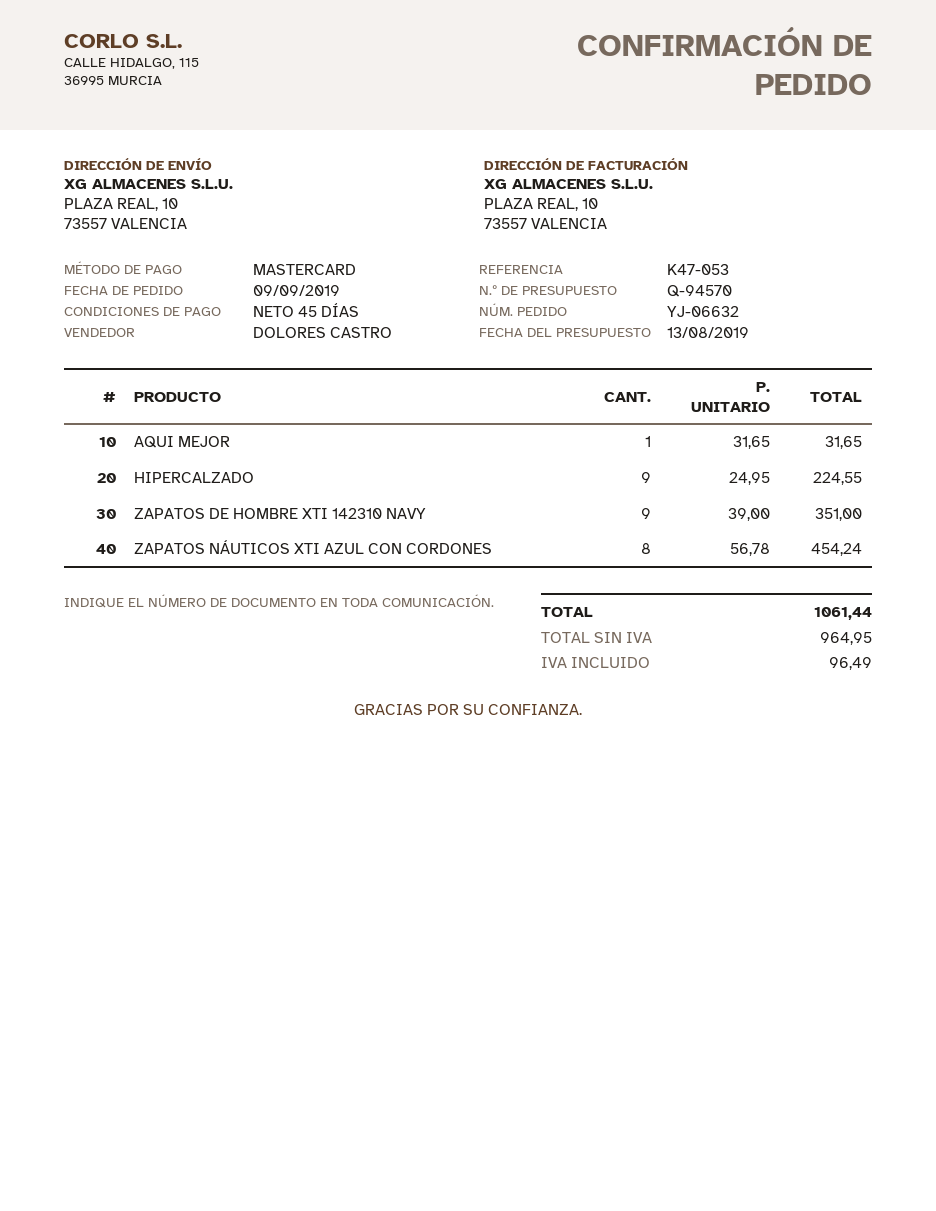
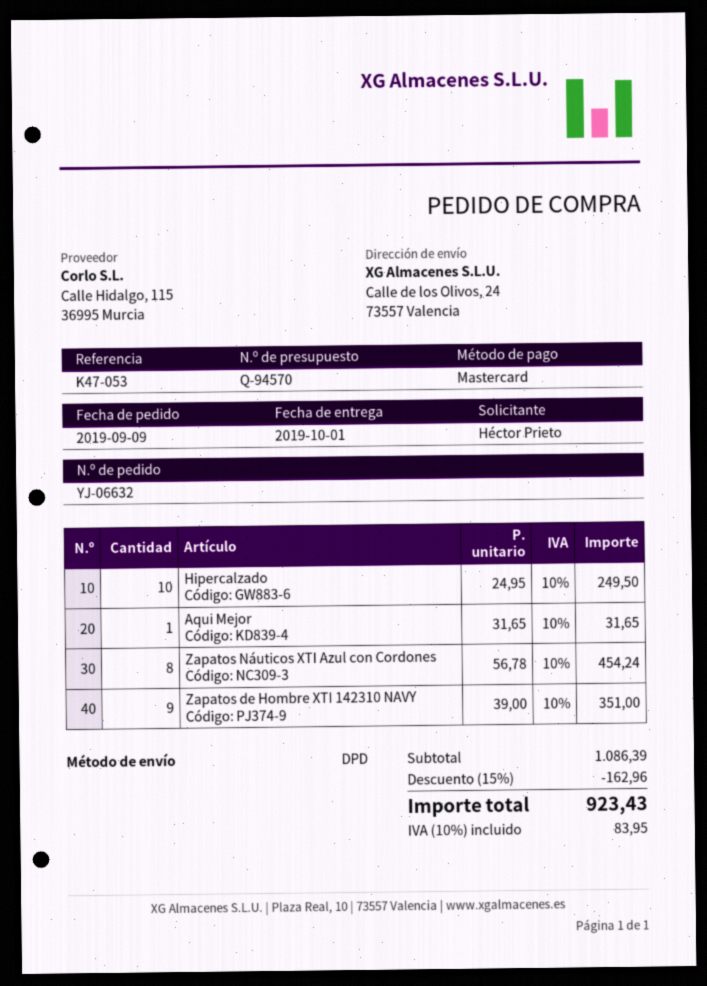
ship to: PLAZA REAL, 10, 73557 VALENCIA -> Calle de los Olivos, 24, 73557 Valencia
HIPERCALZADO: 9 x 24.95 = 224.55 -> 10 x 24.95 = 249.50
discount: none -> 15% = 162.96
tax: 96.49 -> 83.95
total: 1061.44 -> 923.43

